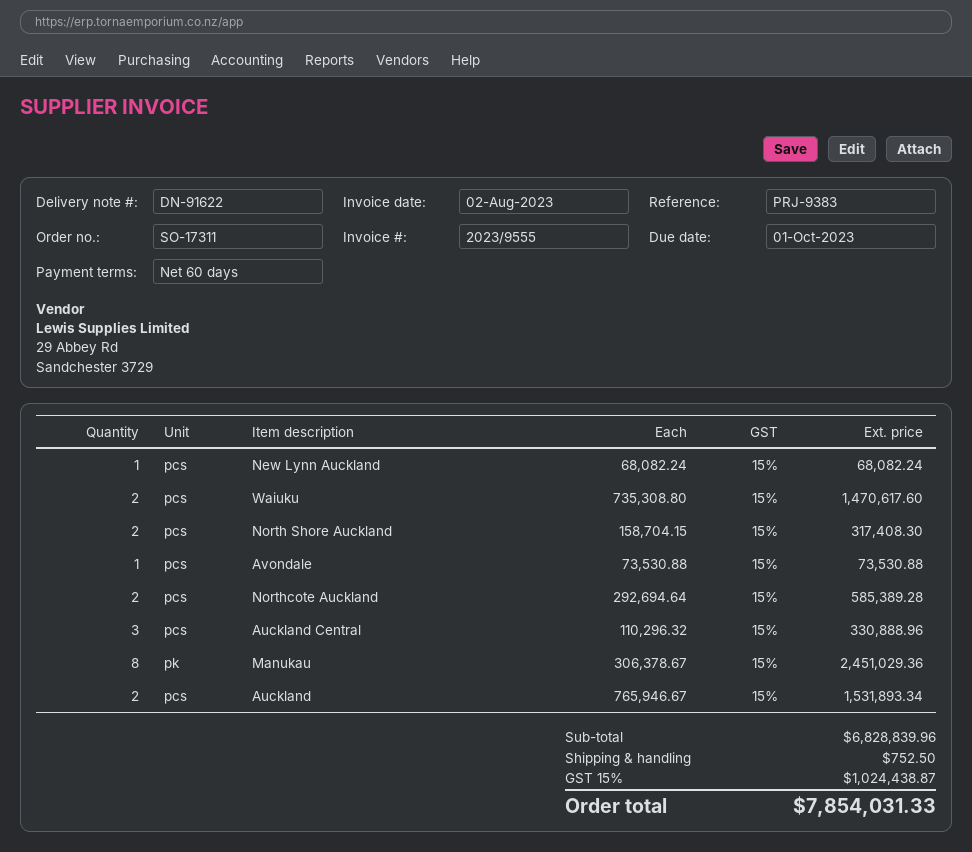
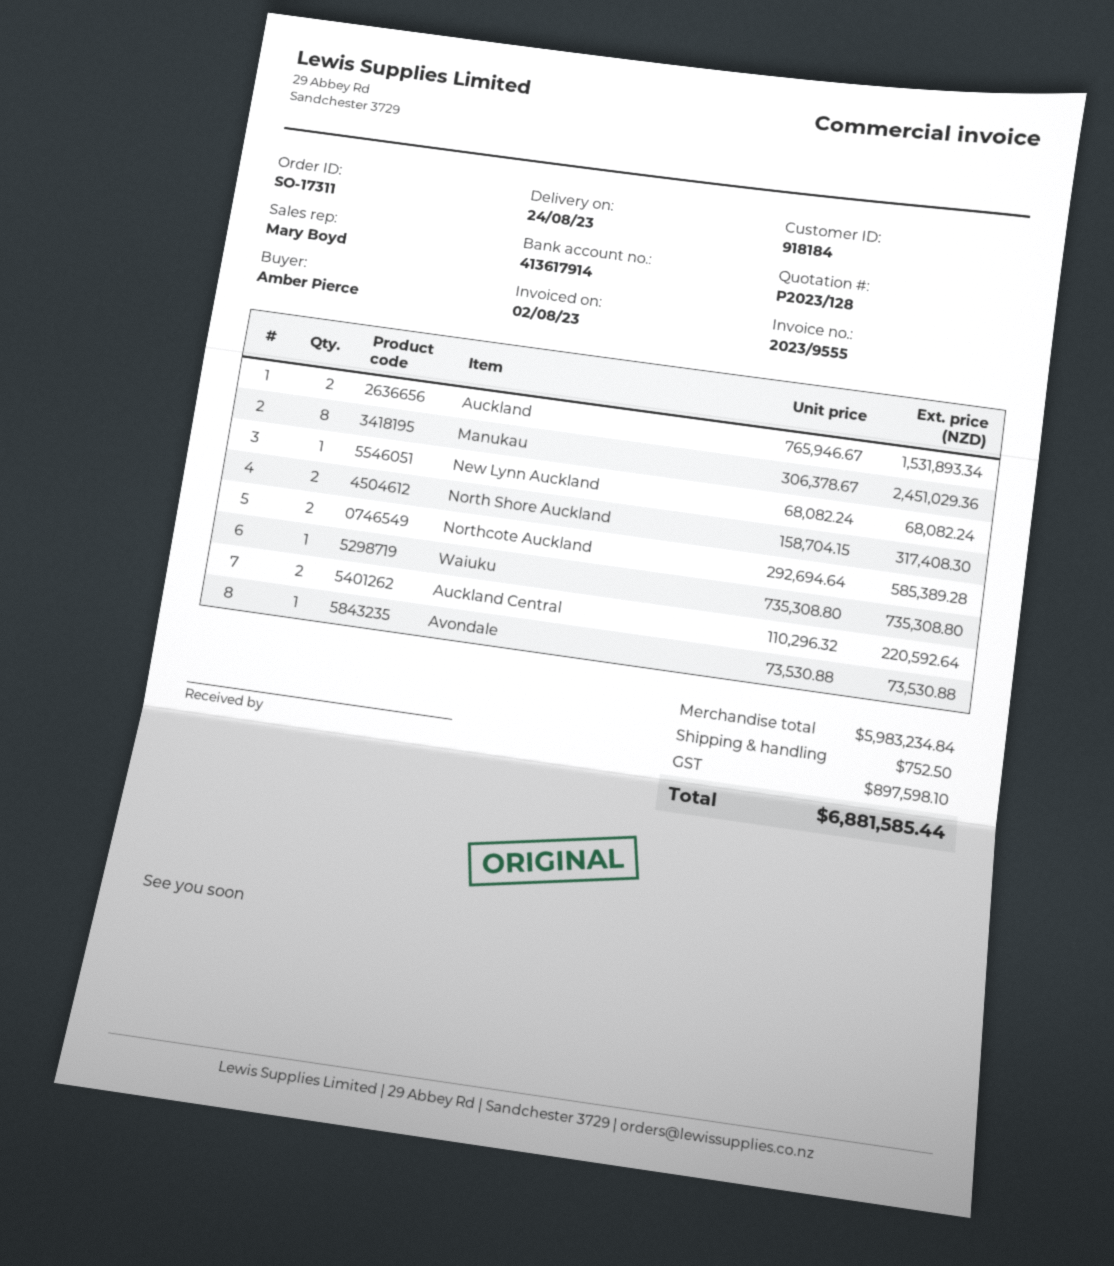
Waiuku: 2 x 735308.80 = 1470617.60 -> 1 x 735308.80 = 735308.80
Auckland Central: 3 x 110296.32 = 330888.96 -> 2 x 110296.32 = 220592.64
subtotal: 6828839.96 -> 5983234.84
tax: 1024438.87 -> 897598.10
total: 7854031.33 -> 6881585.44

